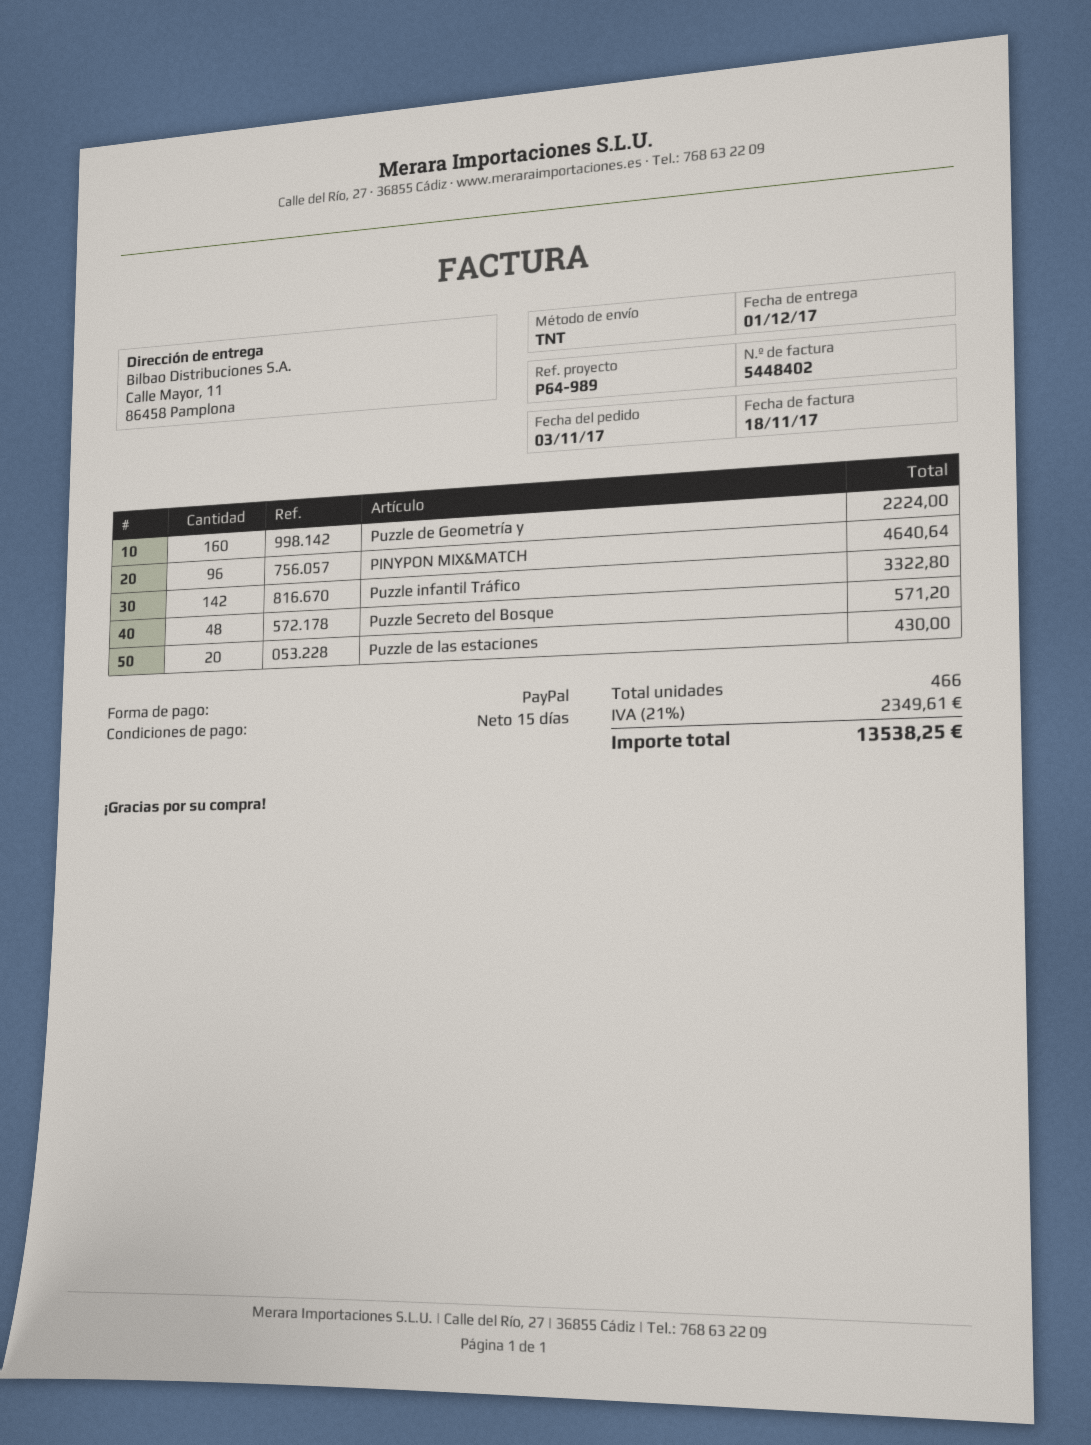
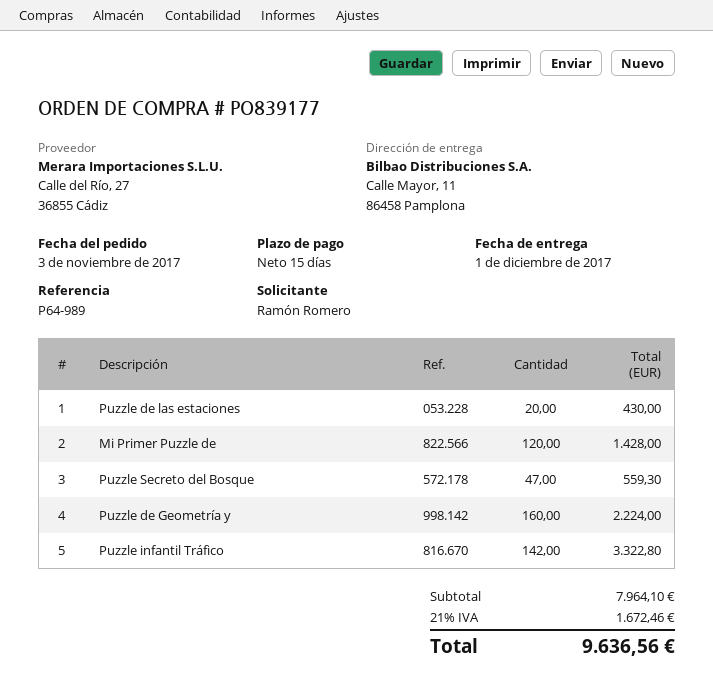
PINYPON MIX&MATCH: 96 for 4640.64 -> none
Puzzle Secreto del Bosque: 48 for 571.20 -> 47 for 559.30
Mi Primer Puzzle de: none -> 120 for 1428.00
tax: 21% = 2349.61 -> 21% = 1672.46
total: 13538.25 -> 9636.56

